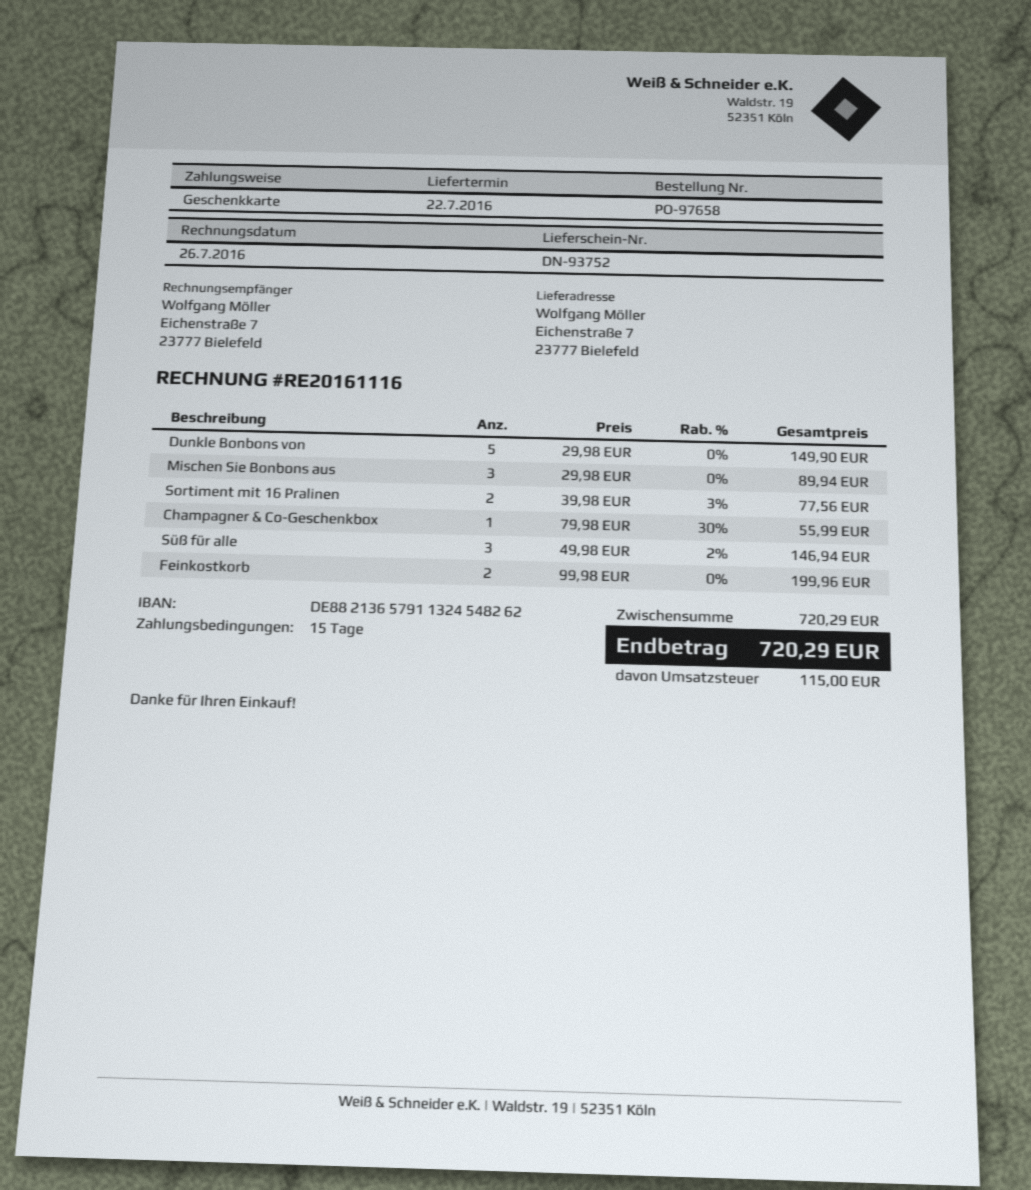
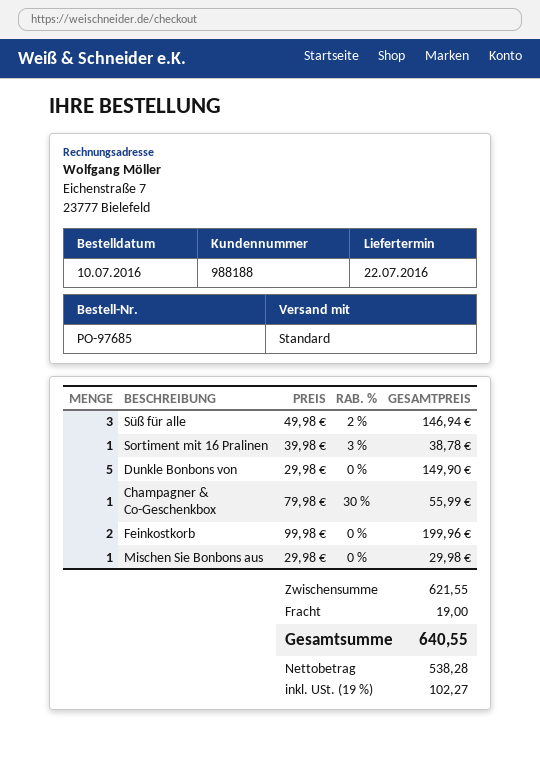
order number: PO-97658 -> PO-97685
Mischen Sie Bonbons aus: 3 x 29.98 = 89.94 -> 1 x 29.98 = 29.98
Sortiment mit 16 Pralinen: 2 x 39.98 - 3% = 77.56 -> 1 x 39.98 - 3% = 38.78
subtotal: 720.29 -> 621.55
shipping: none -> 19.00
tax: 115.00 -> 102.27
total: 720.29 -> 640.55

